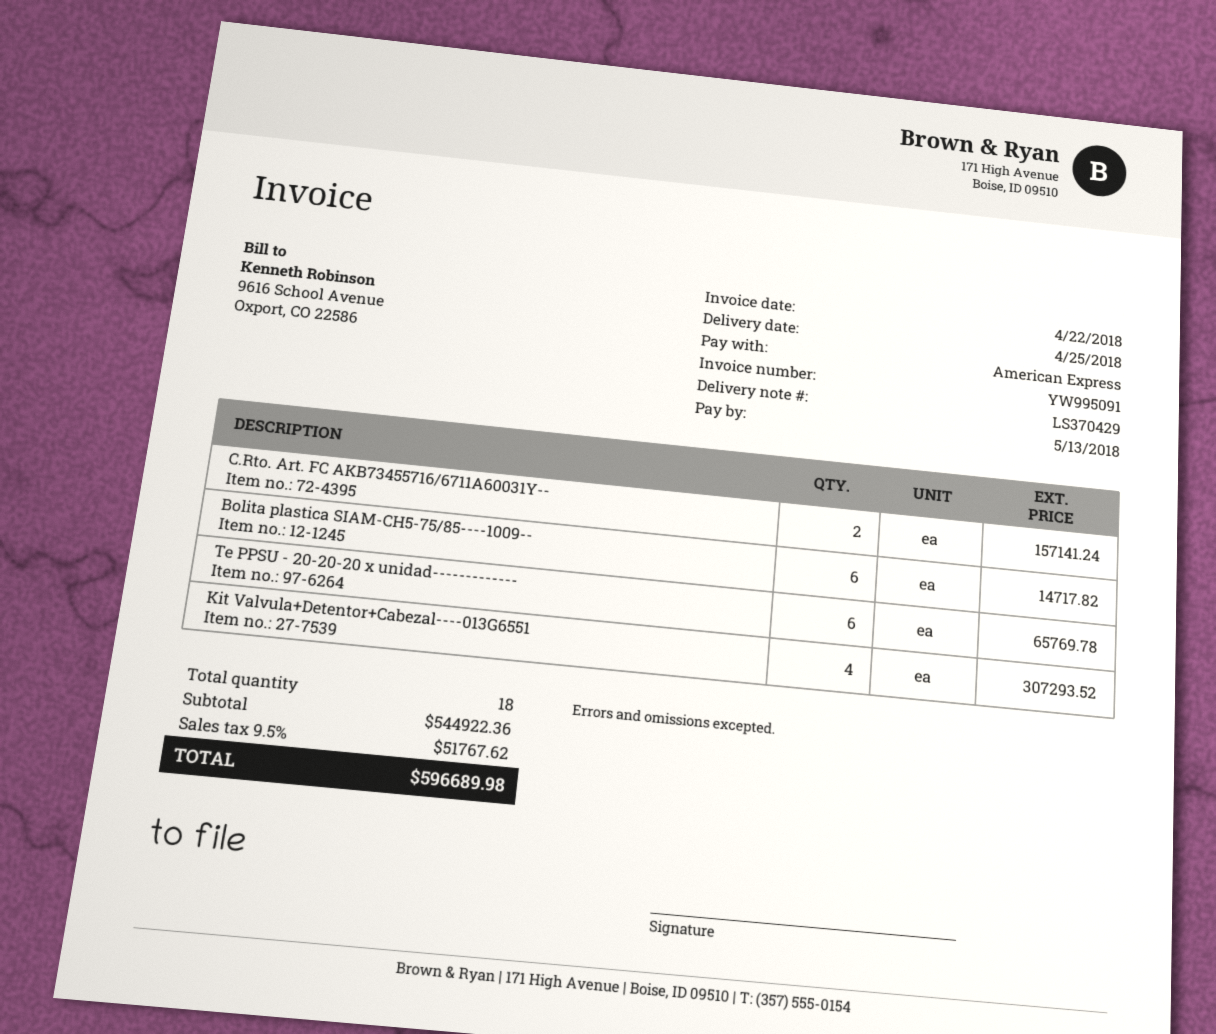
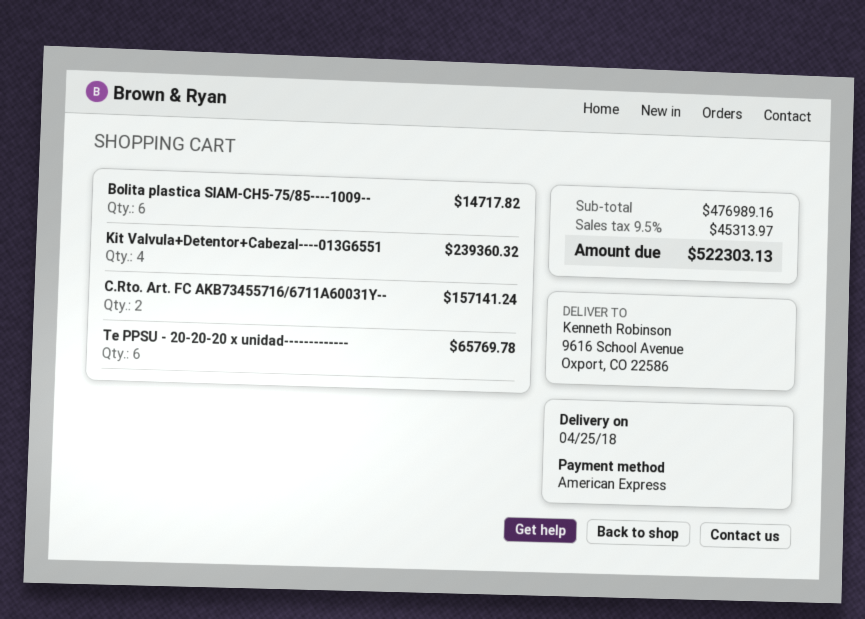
Kit Valvula+Detentor+Cabezal----013G6551: 4 for 307293.52 -> 4 for 239360.32
subtotal: 544922.36 -> 476989.16
tax: 9.5% = 51767.62 -> 9.5% = 45313.97
total: 596689.98 -> 522303.13

